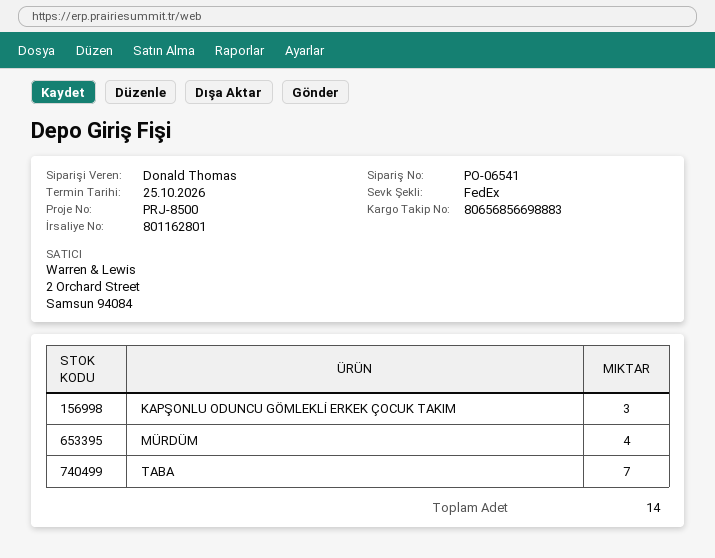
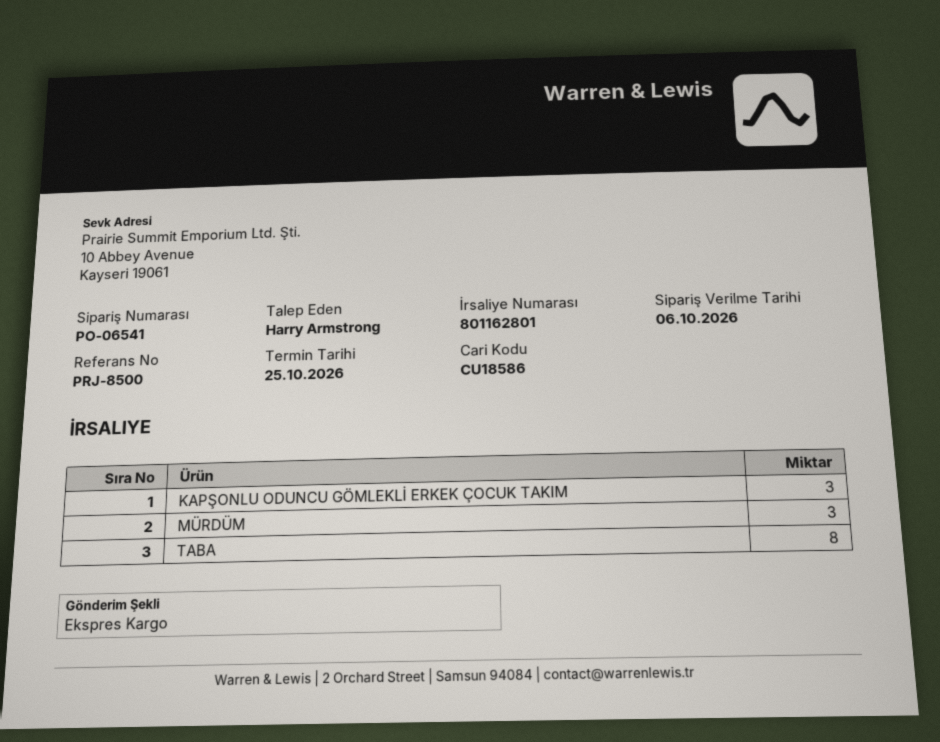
ordered by: Donald Thomas -> Harry Armstrong
shipping method: FedEx -> express
MÜRDÜM: 4 -> 3
TABA: 7 -> 8

